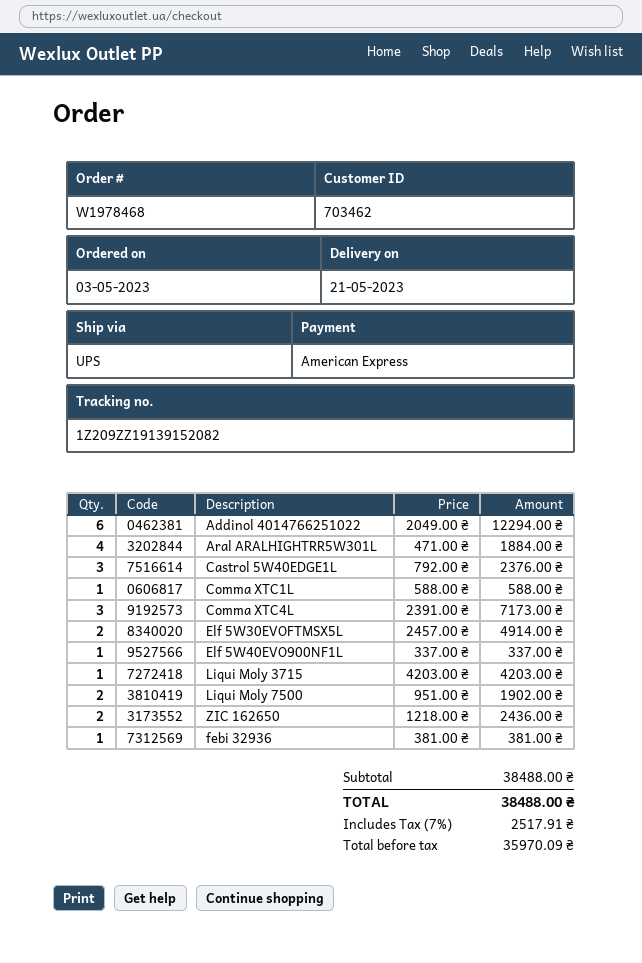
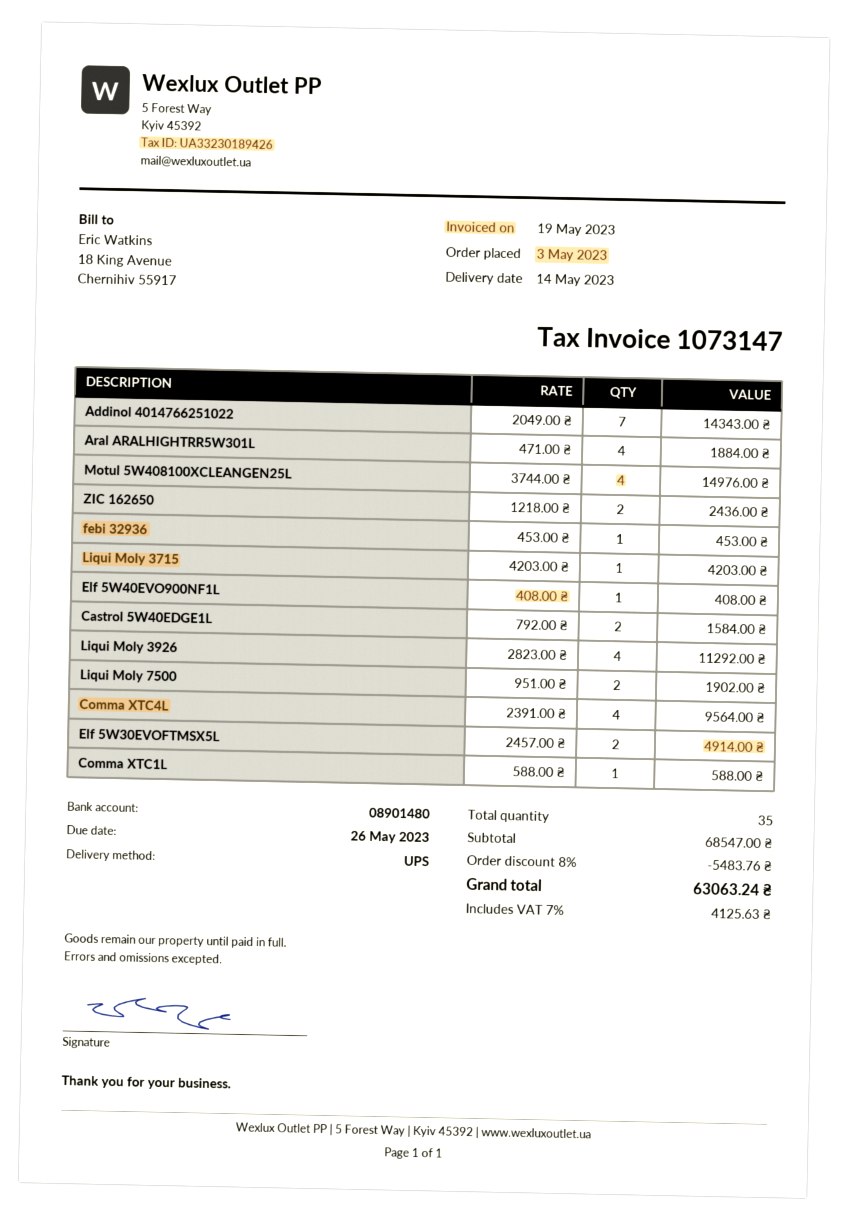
delivery date: 2023-05-21 -> 2023-05-14
Addinol 4014766251022: 6 x 2049.00 = 12294.00 -> 7 x 2049.00 = 14343.00
Castrol 5W40EDGE1L: 3 x 792.00 = 2376.00 -> 2 x 792.00 = 1584.00
Comma XTC4L: 3 x 2391.00 = 7173.00 -> 4 x 2391.00 = 9564.00
Elf 5W40EVO900NF1L: 1 x 337.00 = 337.00 -> 1 x 408.00 = 408.00
febi 32936: 1 x 381.00 = 381.00 -> 1 x 453.00 = 453.00
Motul 5W408100XCLEANGEN25L: none -> 4 x 3744.00 = 14976.00
Liqui Moly 3926: none -> 4 x 2823.00 = 11292.00
subtotal: 38488.00 -> 68547.00
discount: none -> 8% = 5483.76
tax: 7% = 2517.91 -> 7% = 4125.63
total: 38488.00 -> 63063.24

